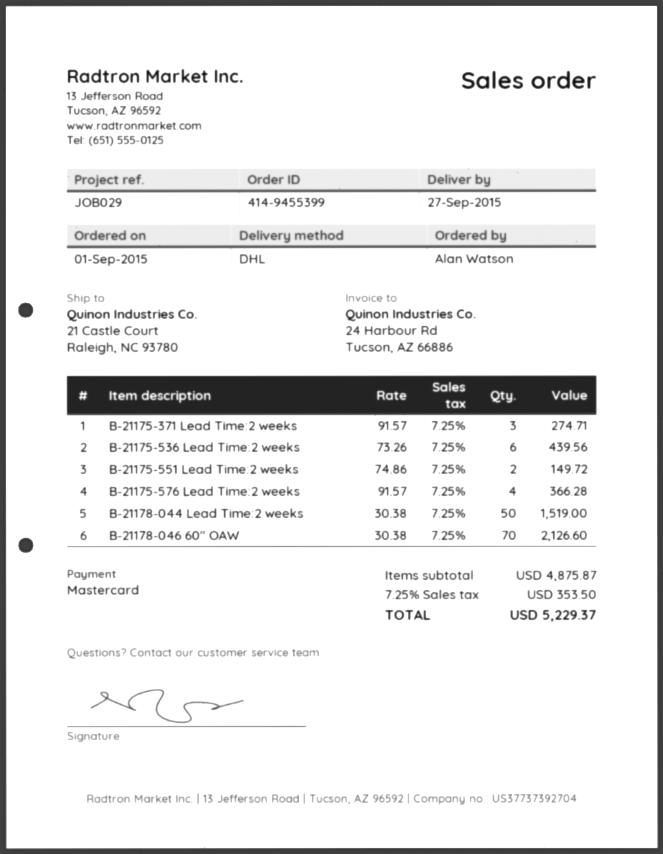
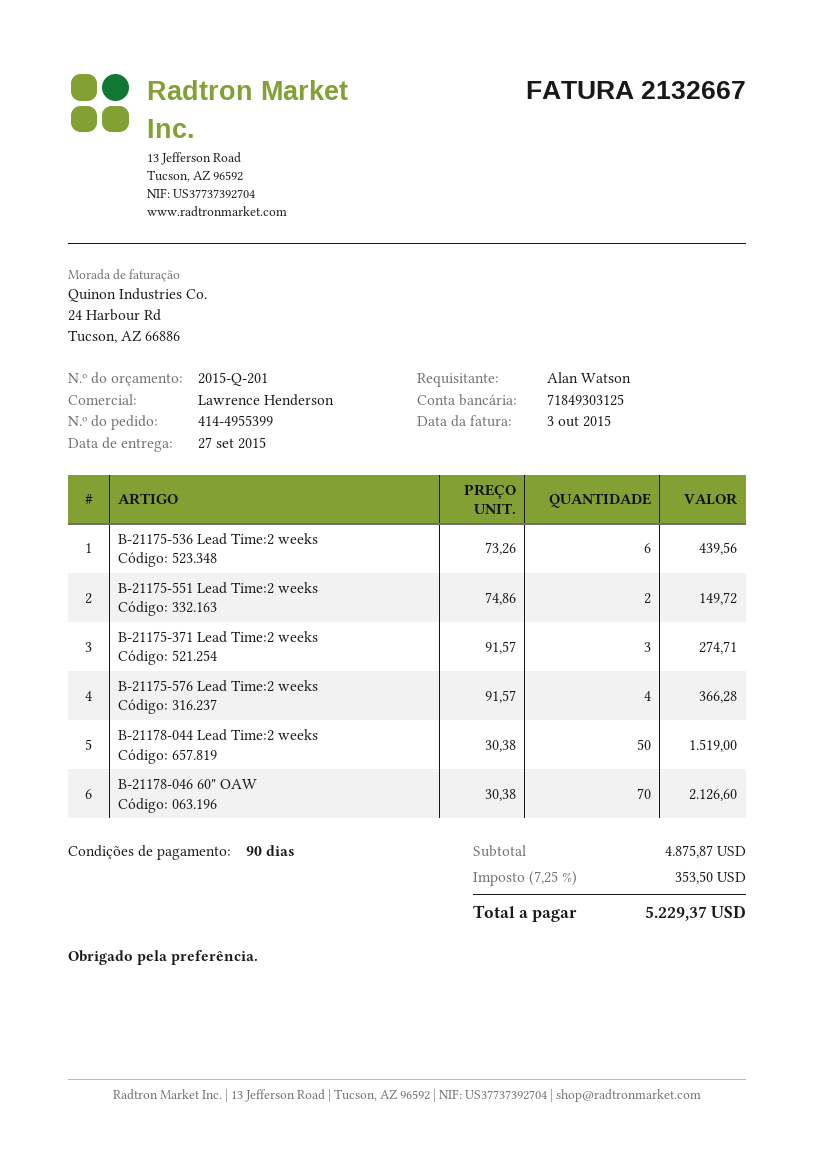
order number: 414-9455399 -> 414-4955399

